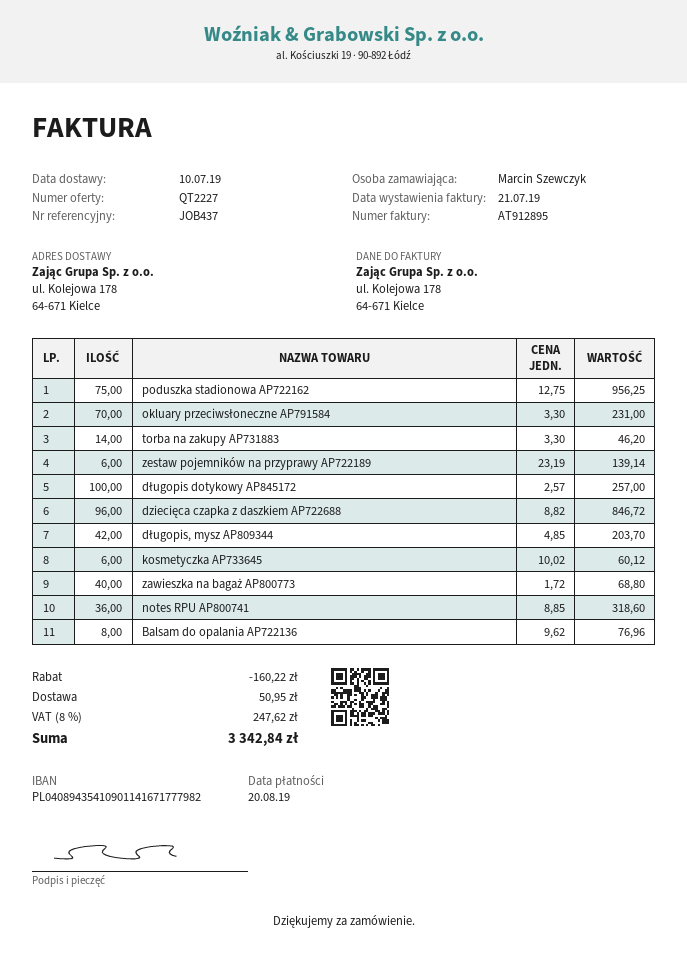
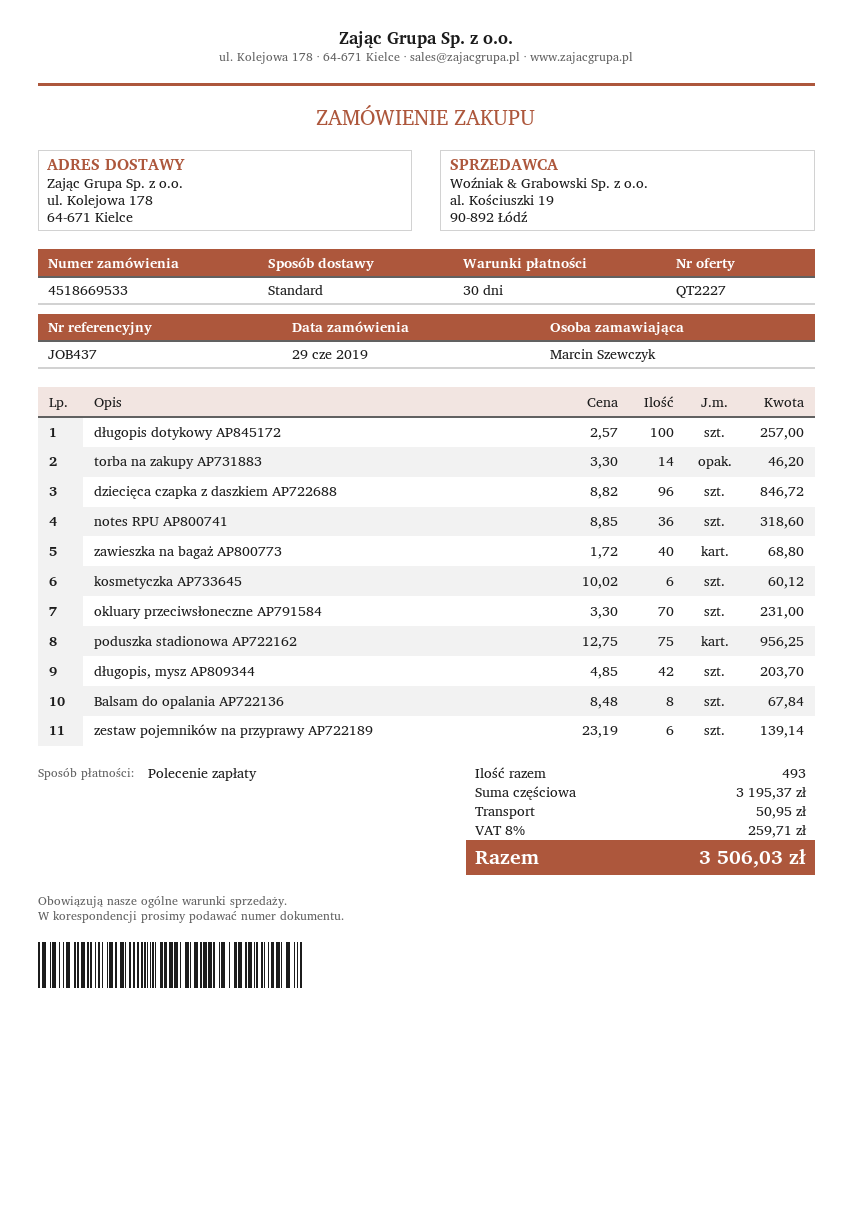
Balsam do opalania AP722136: 8 x 9.62 = 76.96 -> 8 x 8.48 = 67.84
discount: 160.22 -> none
tax: 8% = 247.62 -> 8% = 259.71
total: 3342.84 -> 3506.03

